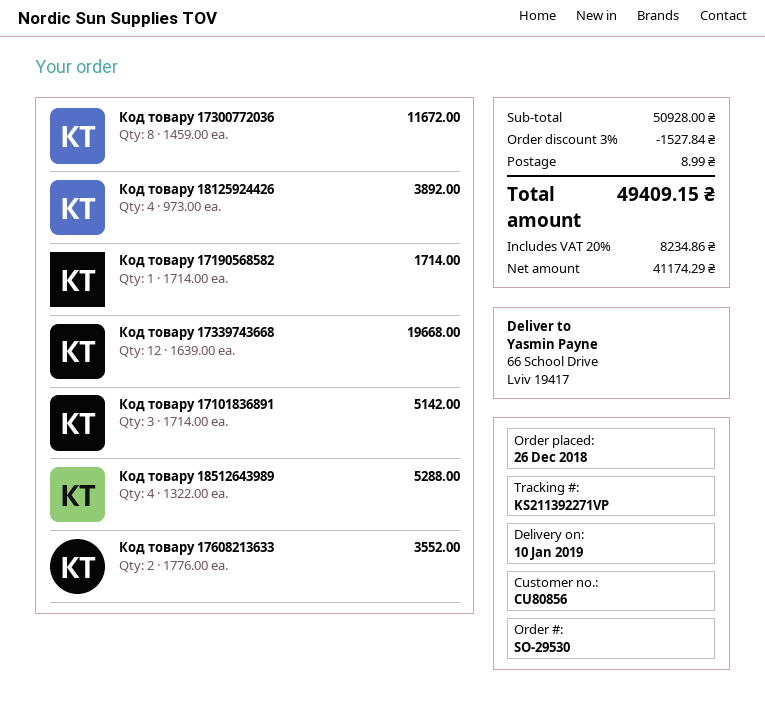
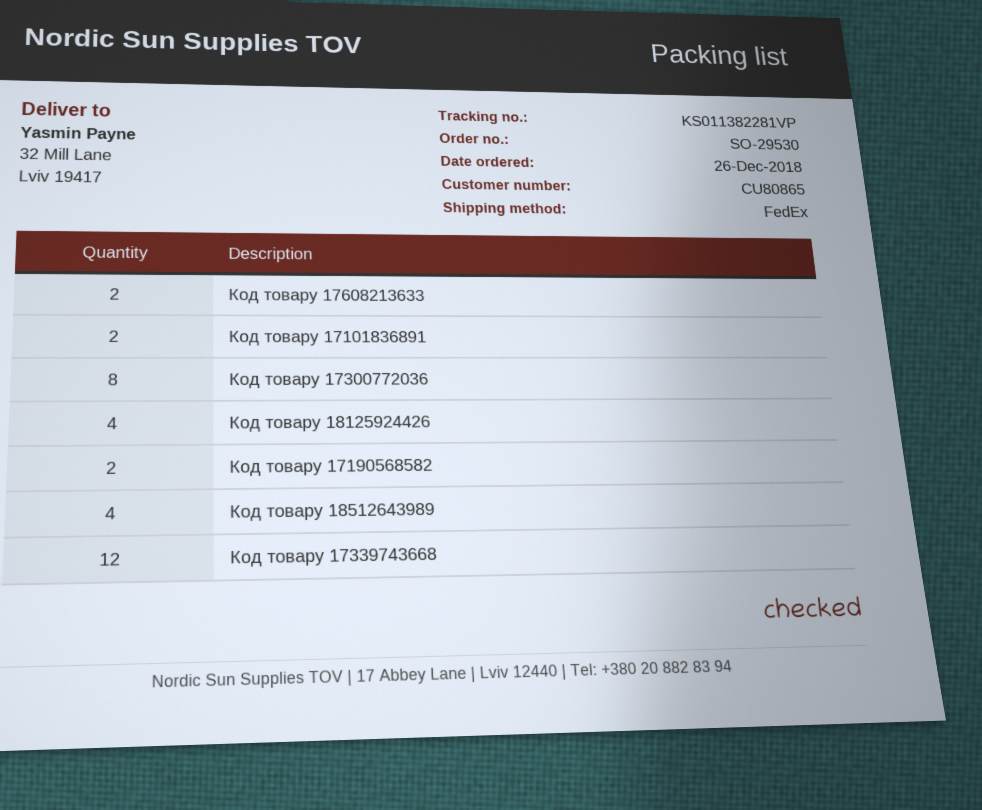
customer number: CU80856 -> CU80865
tracking number: KS211392271VP -> KS011382281VP
ship to: 66 School Drive, Lviv 19417 -> 32 Mill Lane, Lviv 19417
Код товару 17190568582: 1 -> 2
Код товару 17101836891: 3 -> 2

